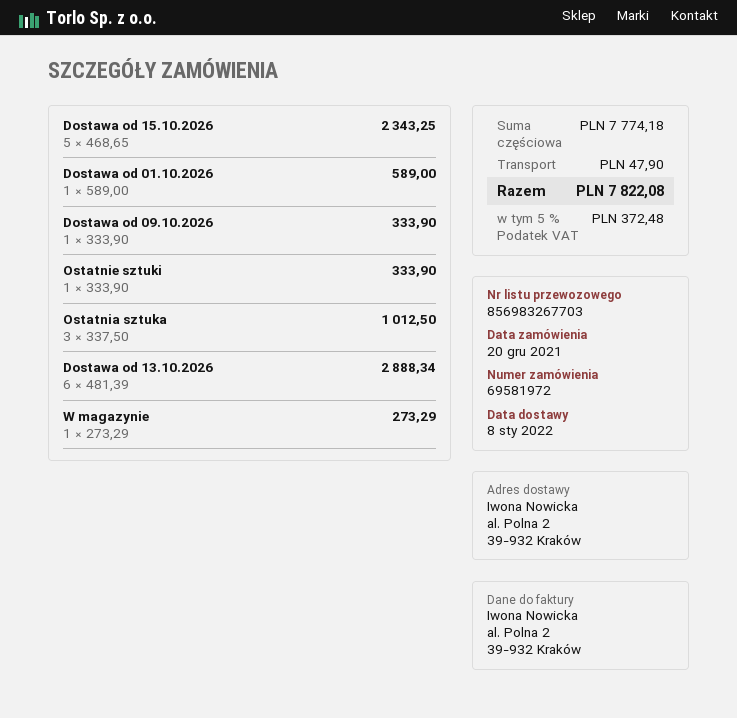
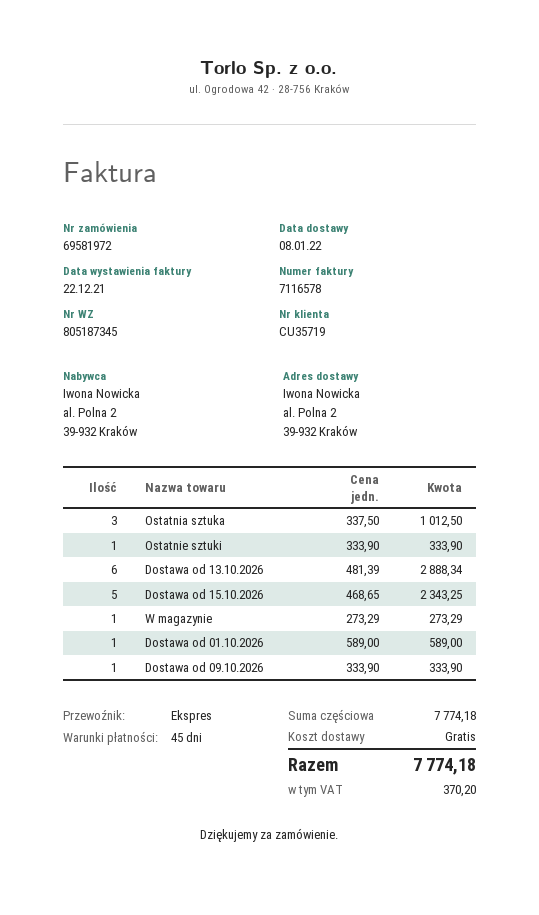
shipping: 47.90 -> 0.00
tax: 372.48 -> 370.20
total: 7822.08 -> 7774.18

